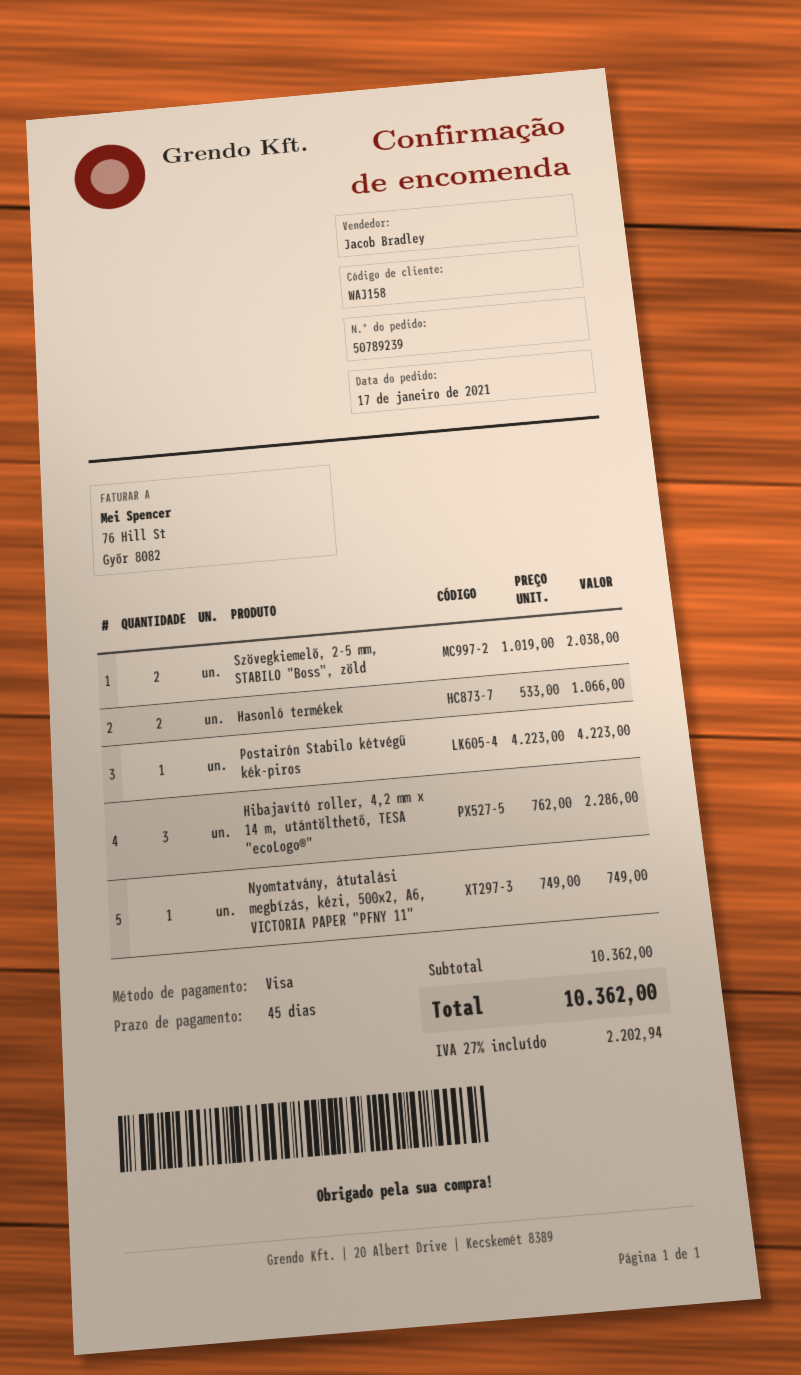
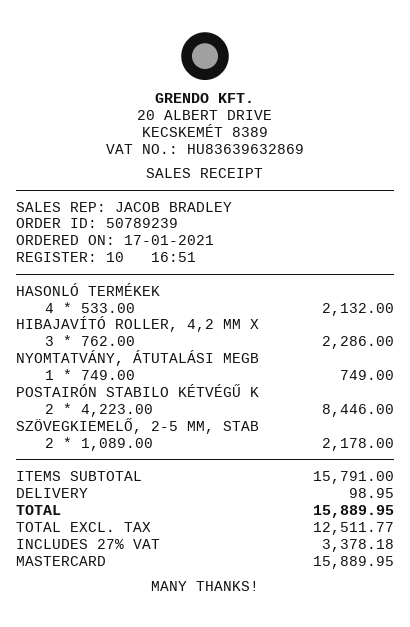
payment method: Visa -> Mastercard
Szövegkiemelő, 2-5 mm, STABILO "Boss", zöld: 2 x 1019.00 = 2038.00 -> 2 x 1089.00 = 2178.00
Hasonló termékek: 2 x 533.00 = 1066.00 -> 4 x 533.00 = 2132.00
Postairón Stabilo kétvégű kék-piros: 1 x 4223.00 = 4223.00 -> 2 x 4223.00 = 8446.00
subtotal: 10362.00 -> 15791.00
shipping: none -> 98.95
tax: 27% = 2202.94 -> 27% = 3378.18
total: 10362.00 -> 15889.95

